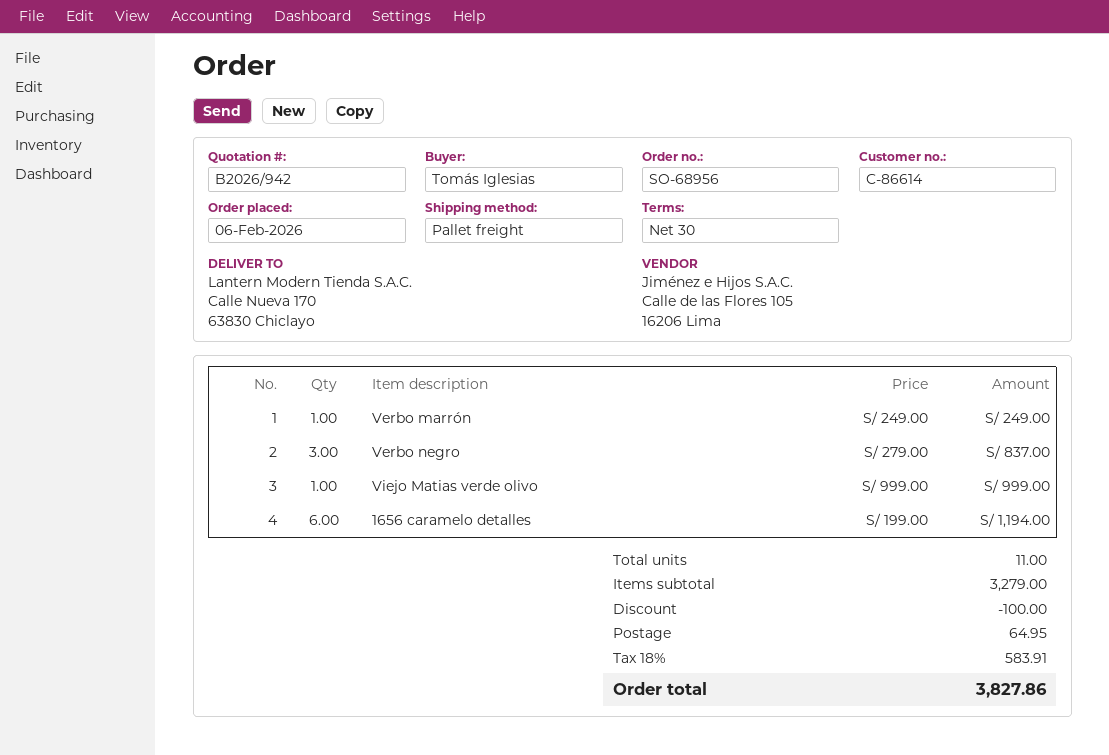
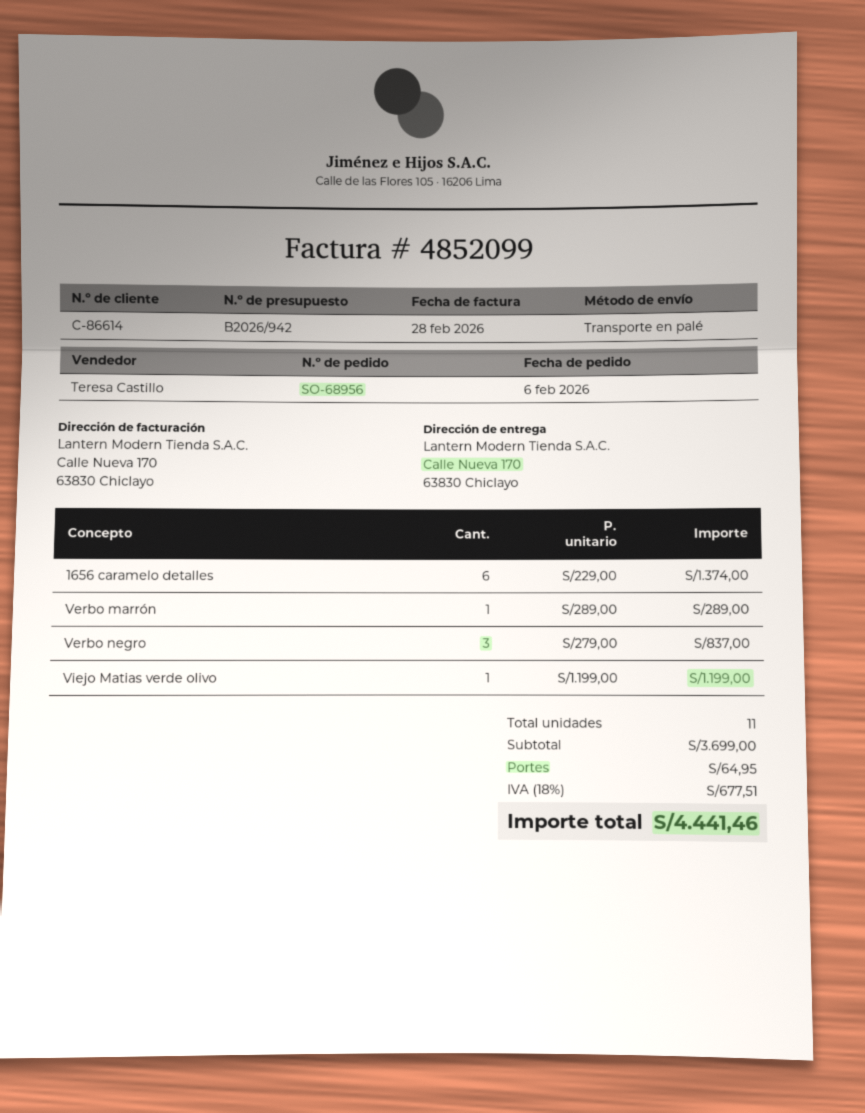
Verbo marrón: 1 x 249.00 = 249.00 -> 1 x 289.00 = 289.00
Viejo Matias verde olivo: 1 x 999.00 = 999.00 -> 1 x 1199.00 = 1199.00
1656 caramelo detalles: 6 x 199.00 = 1194.00 -> 6 x 229.00 = 1374.00
subtotal: 3279.00 -> 3699.00
discount: 100.00 -> none
tax: 18% = 583.91 -> 18% = 677.51
total: 3827.86 -> 4441.46

